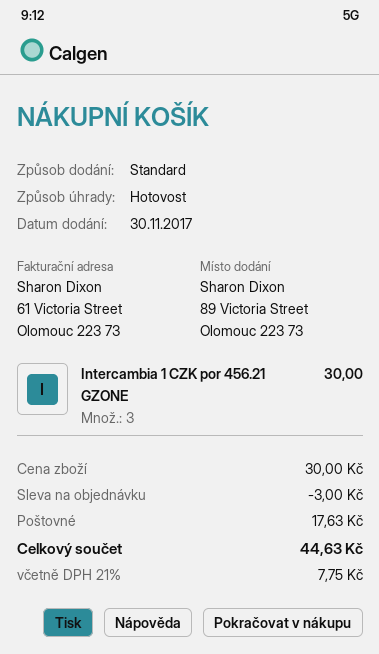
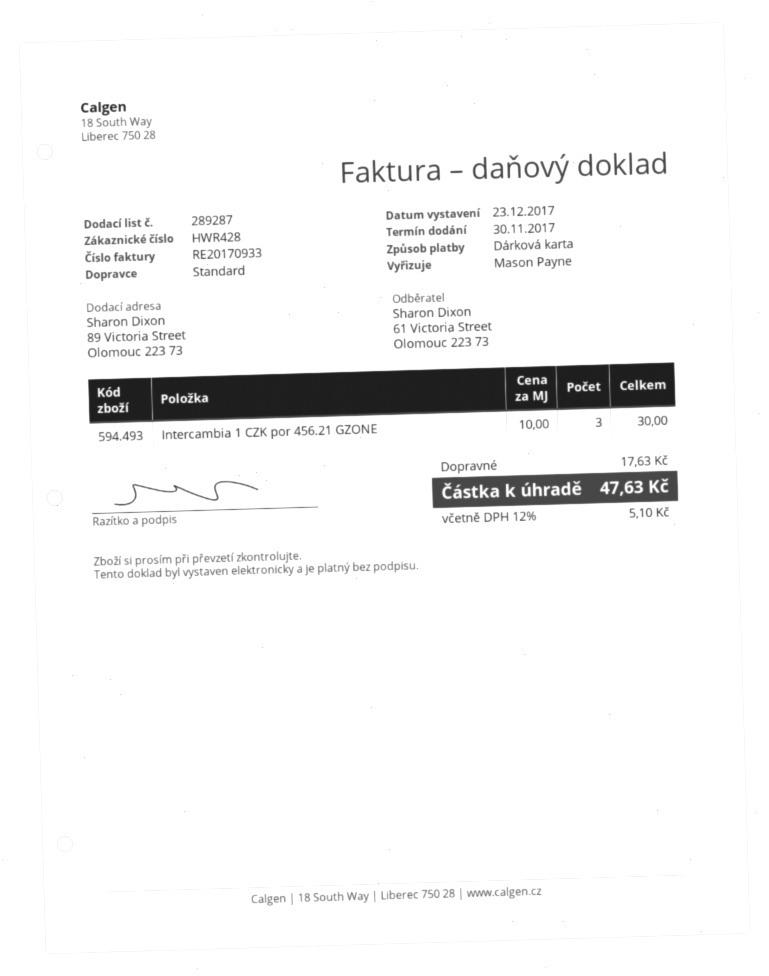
payment method: cash -> gift card
discount: 3.00 -> none
tax: 21% = 7.75 -> 12% = 5.10
total: 44.63 -> 47.63

